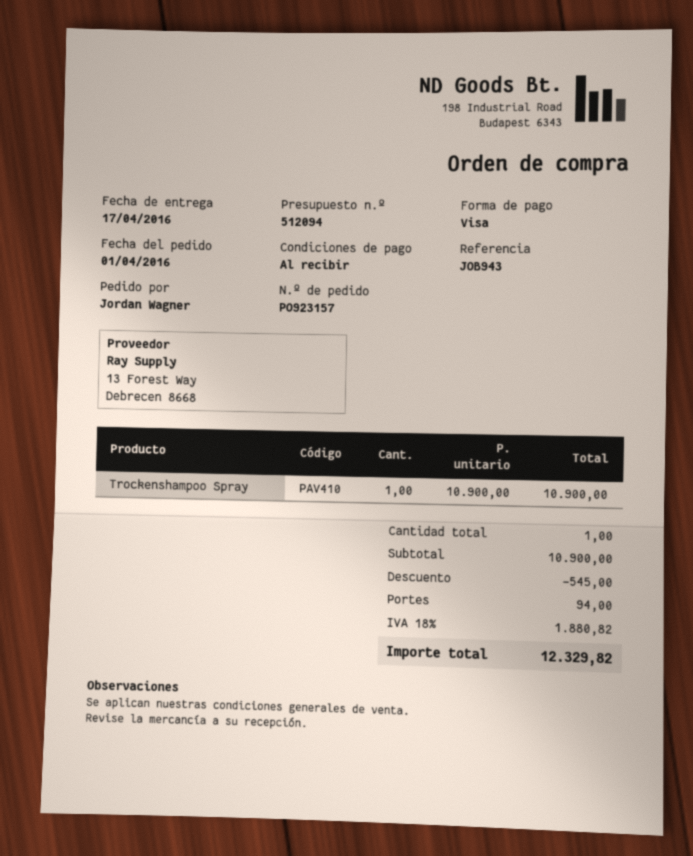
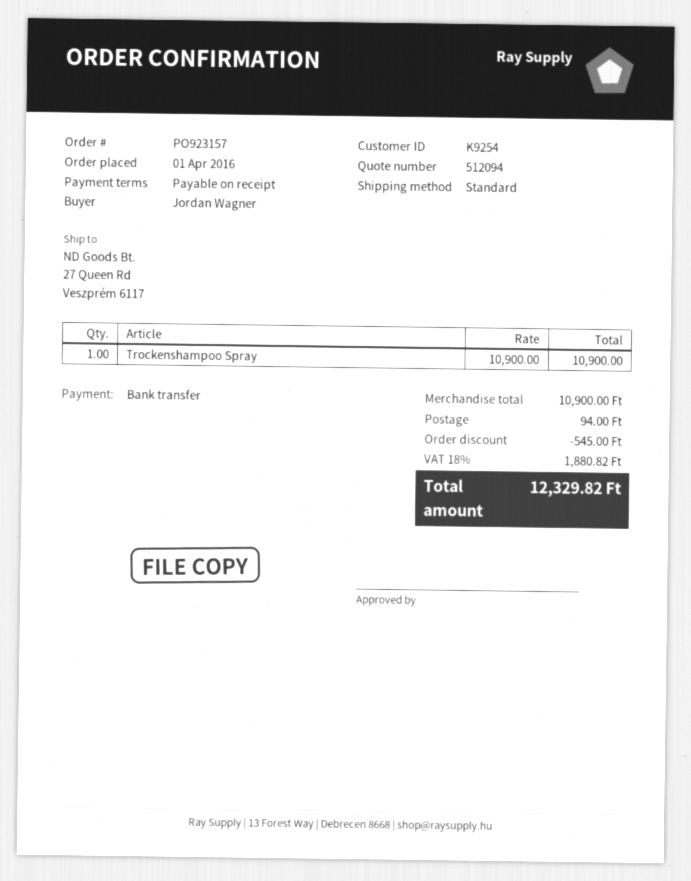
payment method: Visa -> bank transfer

